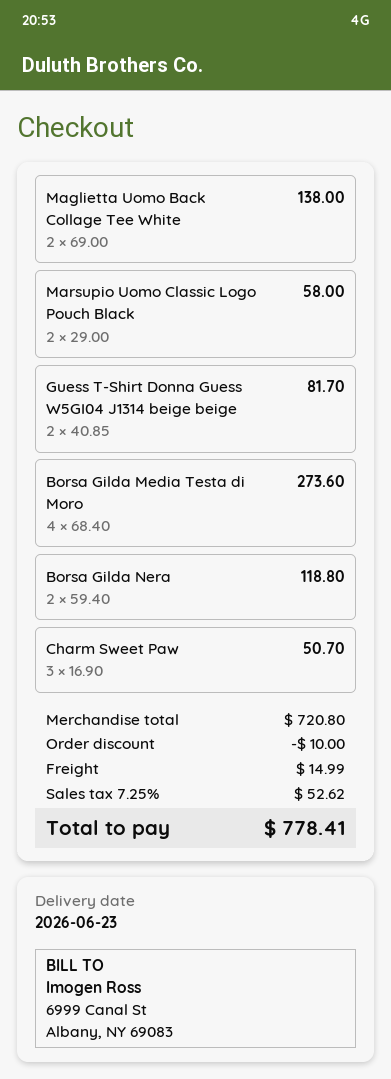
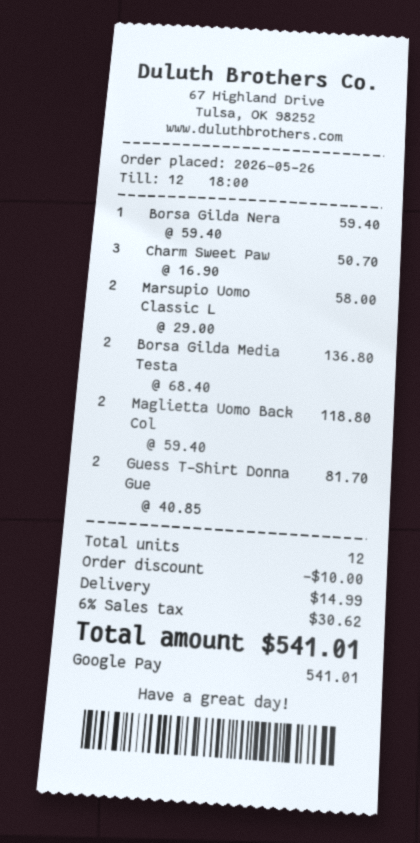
Maglietta Uomo Back Collage Tee White: 2 x 69.00 = 138.00 -> 2 x 59.40 = 118.80
Borsa Gilda Media Testa di Moro: 4 x 68.40 = 273.60 -> 2 x 68.40 = 136.80
Borsa Gilda Nera: 2 x 59.40 = 118.80 -> 1 x 59.40 = 59.40
tax: 7.25% = 52.62 -> 6% = 30.62
total: 778.41 -> 541.01

